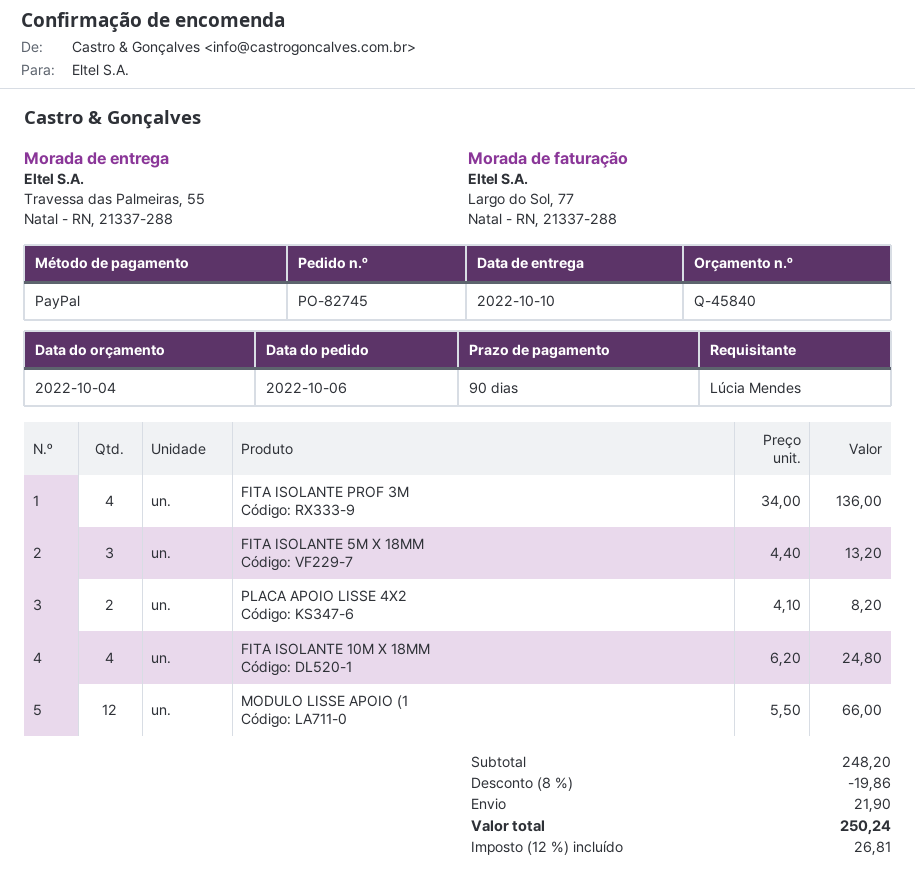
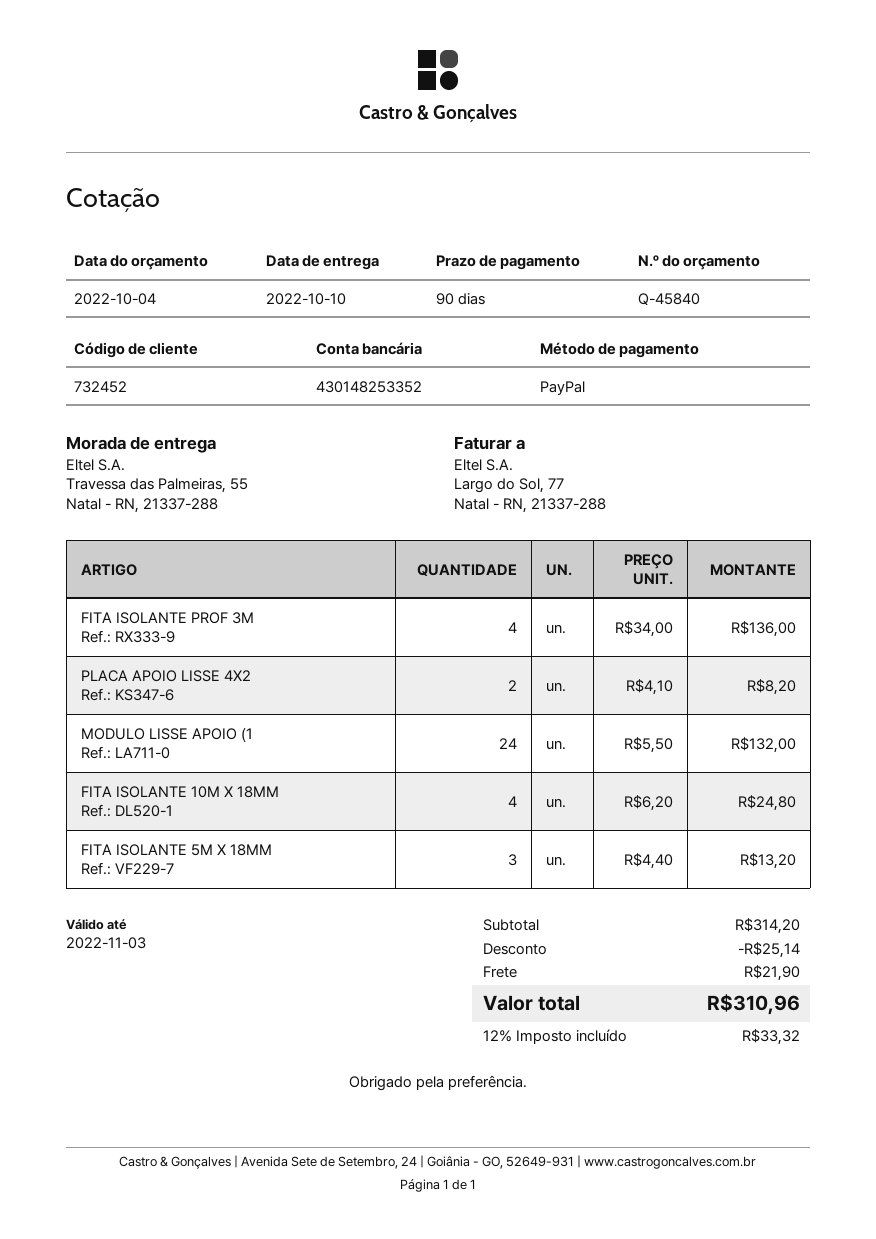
MODULO LISSE APOIO (1: 12 x 5.50 = 66.00 -> 24 x 5.50 = 132.00
subtotal: 248.20 -> 314.20
discount: 19.86 -> 25.14
tax: 12% = 26.81 -> 12% = 33.32
total: 250.24 -> 310.96

